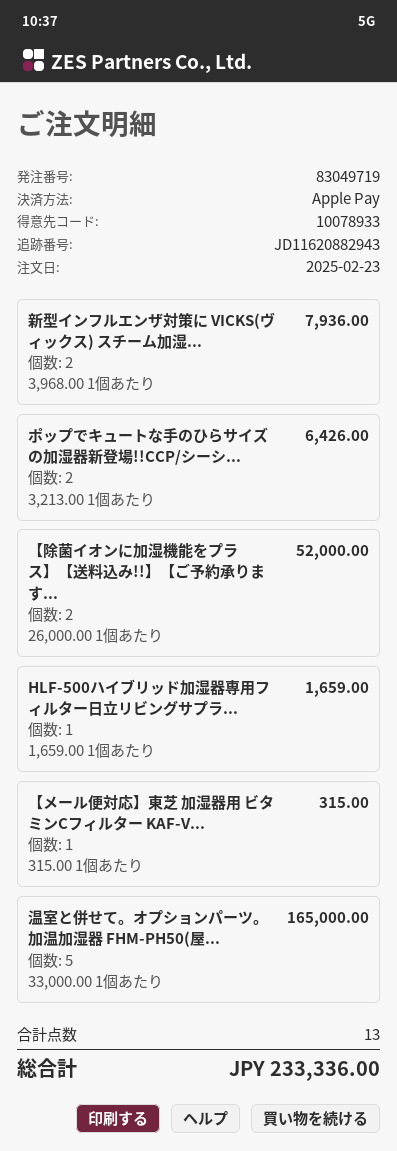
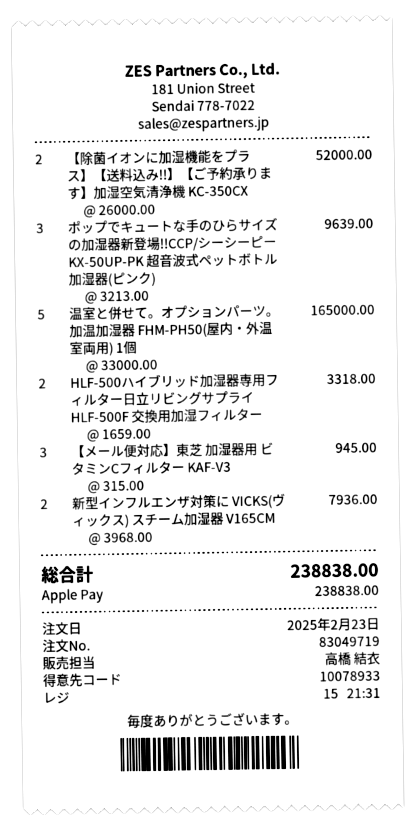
ポップでキュートな手のひらサイズの加湿器新登場!!CCP/シーシ...: 2 x 3213.00 = 6426.00 -> 3 x 3213.00 = 9639.00
HLF-500ハイブリッド加湿器専用フィルター日立リビングサプラ...: 1 x 1659.00 = 1659.00 -> 2 x 1659.00 = 3318.00
【メール便対応】東芝 加湿器用 ビタミンCフィルター KAF-V...: 1 x 315.00 = 315.00 -> 3 x 315.00 = 945.00
total: 233336.00 -> 238838.00

